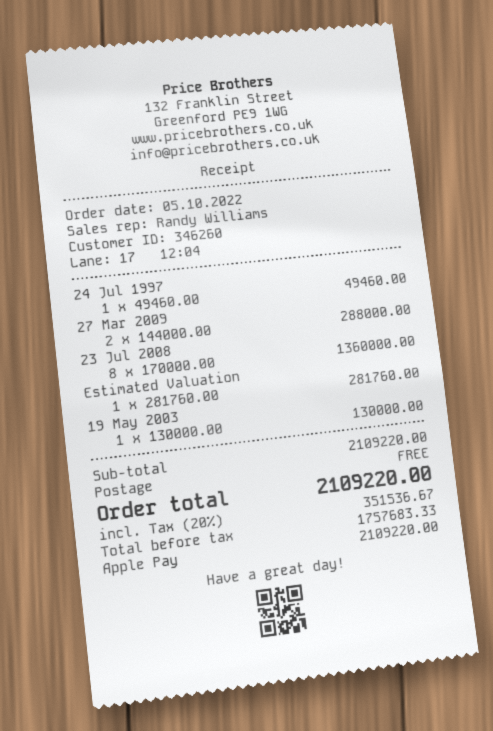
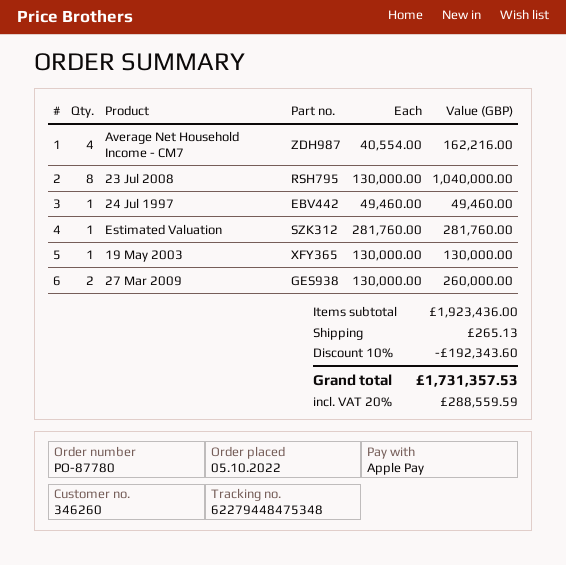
27 Mar 2009: 2 x 144000.00 = 288000.00 -> 2 x 130000.00 = 260000.00
23 Jul 2008: 8 x 170000.00 = 1360000.00 -> 8 x 130000.00 = 1040000.00
Average Net Household Income - CM7: none -> 4 x 40554.00 = 162216.00
subtotal: 2109220.00 -> 1923436.00
discount: none -> 10% = 192343.60
shipping: 0.00 -> 265.13
tax: 20% = 351536.67 -> 20% = 288559.59
total: 2109220.00 -> 1731357.53

